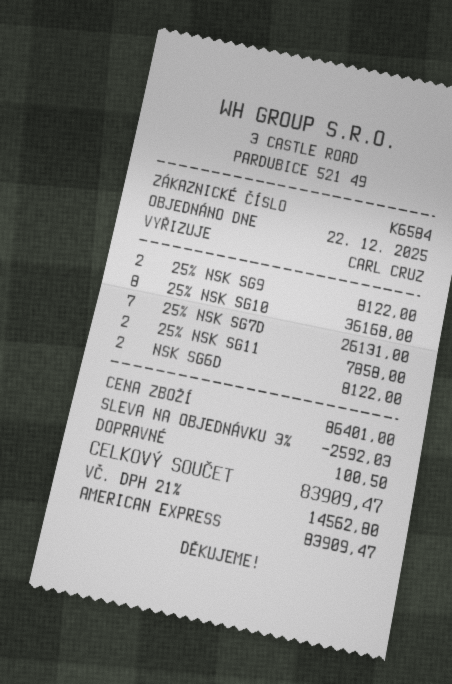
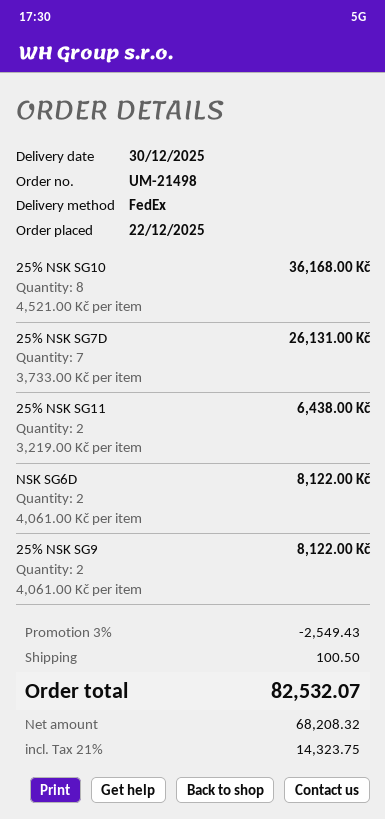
25% NSK SG11: 2 for 7858.00 -> 2 for 6438.00
discount: 3% = 2592.03 -> 3% = 2549.43
tax: 21% = 14562.80 -> 21% = 14323.75
total: 83909.47 -> 82532.07

